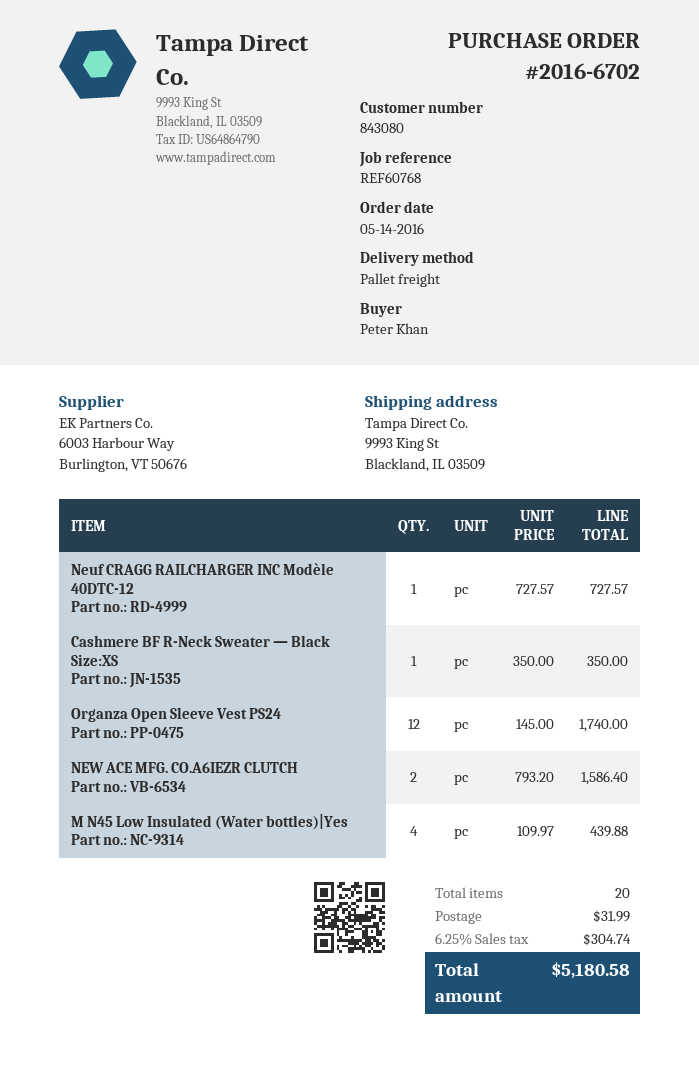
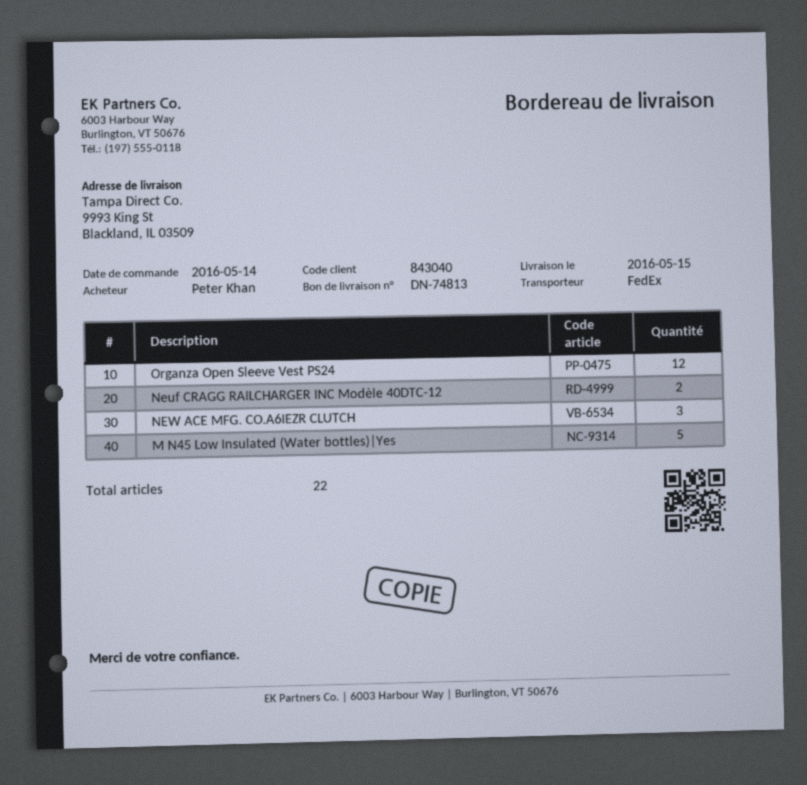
customer number: 843080 -> 843040
shipping method: pallet freight -> FedEx
Neuf CRAGG RAILCHARGER INC Modèle 40DTC-12: 1 -> 2
Cashmere BF R-Neck Sweater — Black Size:XS: 1 -> none
NEW ACE MFG. CO.A6IEZR CLUTCH: 2 -> 3
M N45 Low Insulated (Water bottles)|Yes: 4 -> 5
total quantity: 20 -> 22

